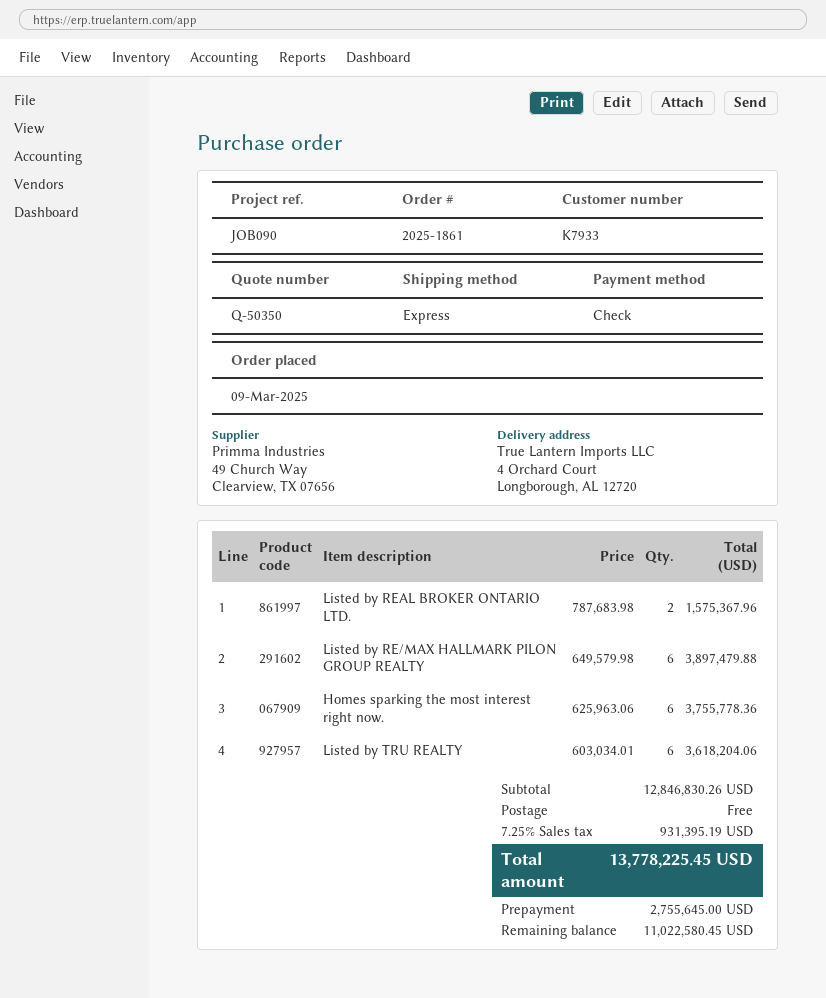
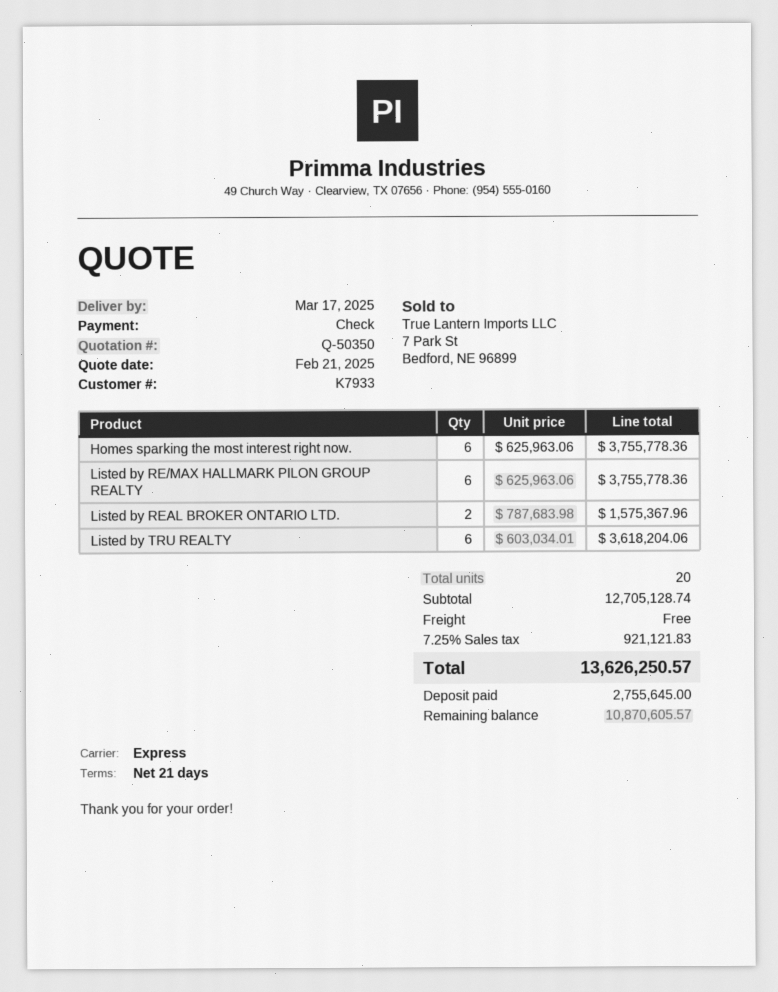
Listed by RE/MAX HALLMARK PILON GROUP REALTY: 6 x 649579.98 = 3897479.88 -> 6 x 625963.06 = 3755778.36
subtotal: 12846830.26 -> 12705128.74
tax: 7.25% = 931395.19 -> 7.25% = 921121.83
total: 13778225.45 -> 13626250.57
balance: 11022580.45 -> 10870605.57

